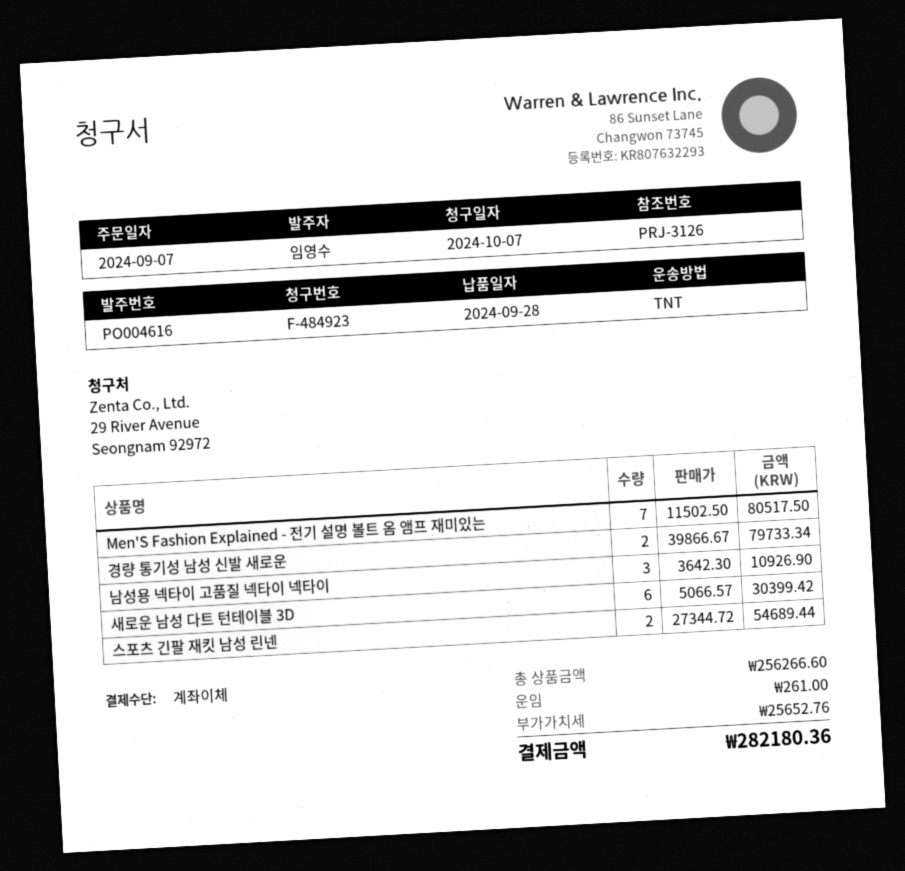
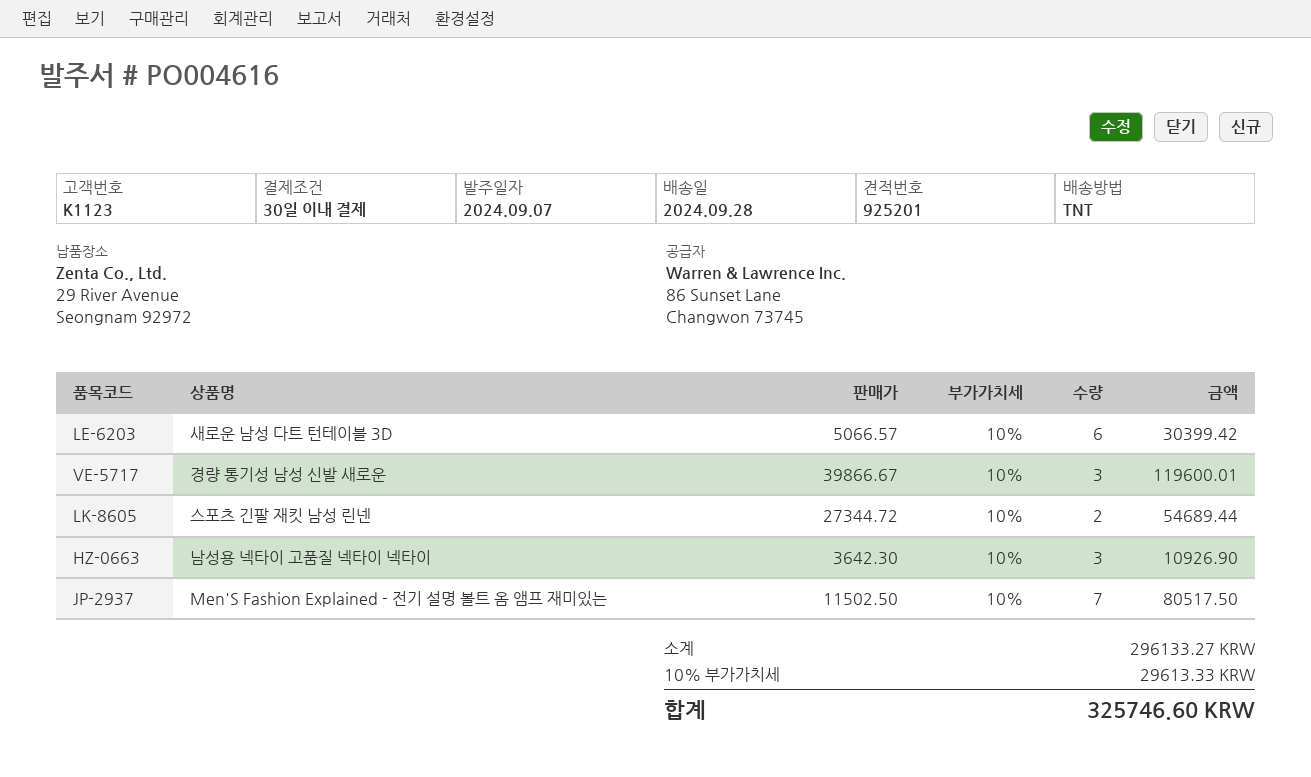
경량 통기성 남성 신발 새로운: 2 x 39866.67 = 79733.34 -> 3 x 39866.67 = 119600.01
subtotal: 256266.60 -> 296133.27
shipping: 261.00 -> none
tax: 25652.76 -> 29613.33
total: 282180.36 -> 325746.60

